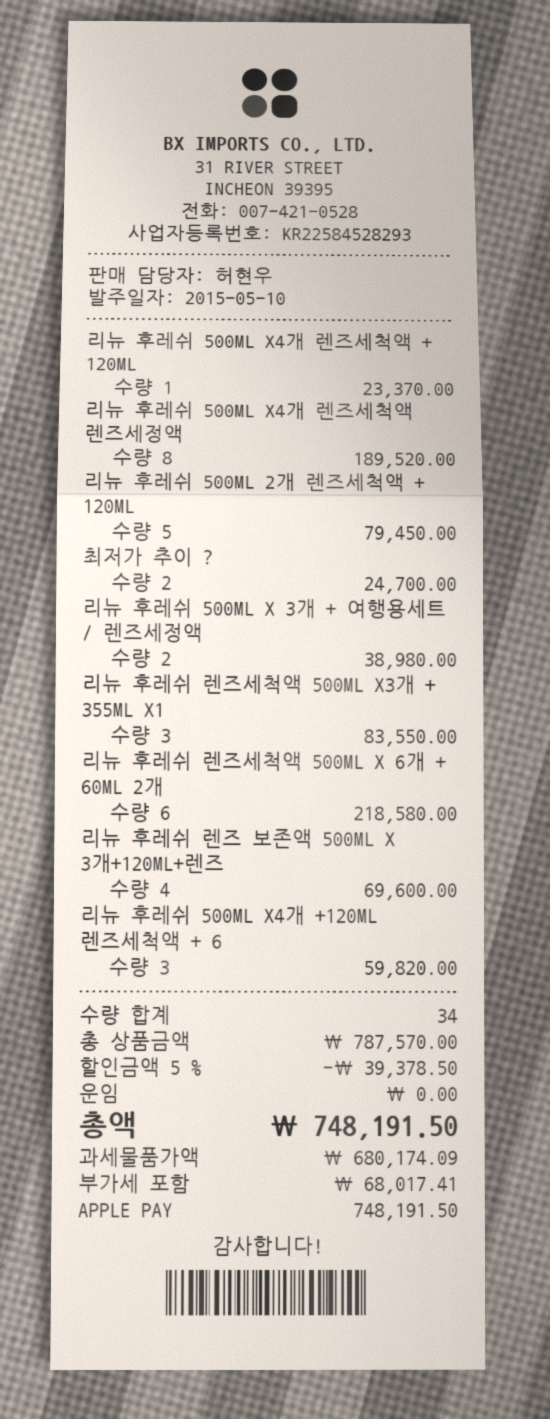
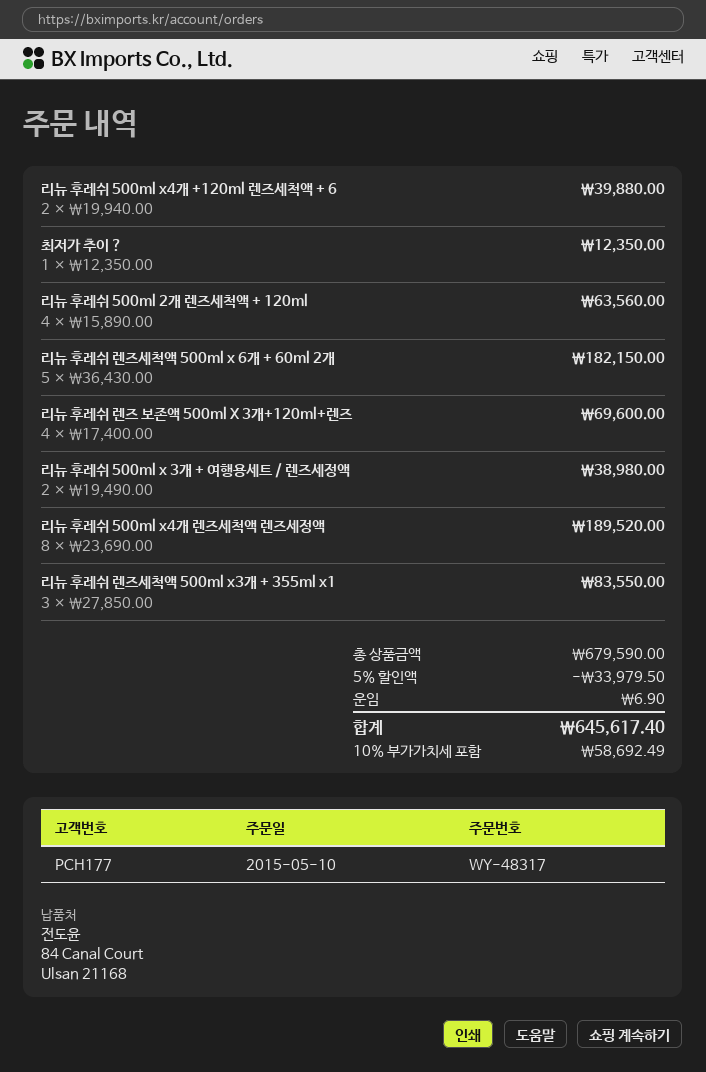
리뉴 후레쉬 500ML X4개 렌즈세척액 + 120ML: 1 for 23370.00 -> none
리뉴 후레쉬 500ML 2개 렌즈세척액 + 120ML: 5 for 79450.00 -> 4 for 63560.00
최저가 추이 ?: 2 for 24700.00 -> 1 for 12350.00
리뉴 후레쉬 렌즈세척액 500ML X 6개 + 60ML 2개: 6 for 218580.00 -> 5 for 182150.00
리뉴 후레쉬 500ML X4개 +120ML 렌즈세척액 + 6: 3 for 59820.00 -> 2 for 39880.00
subtotal: 787570.00 -> 679590.00
discount: 5% = 39378.50 -> 5% = 33979.50
shipping: 0.00 -> 6.90
tax: 68017.41 -> 58692.49
total: 748191.50 -> 645617.40

